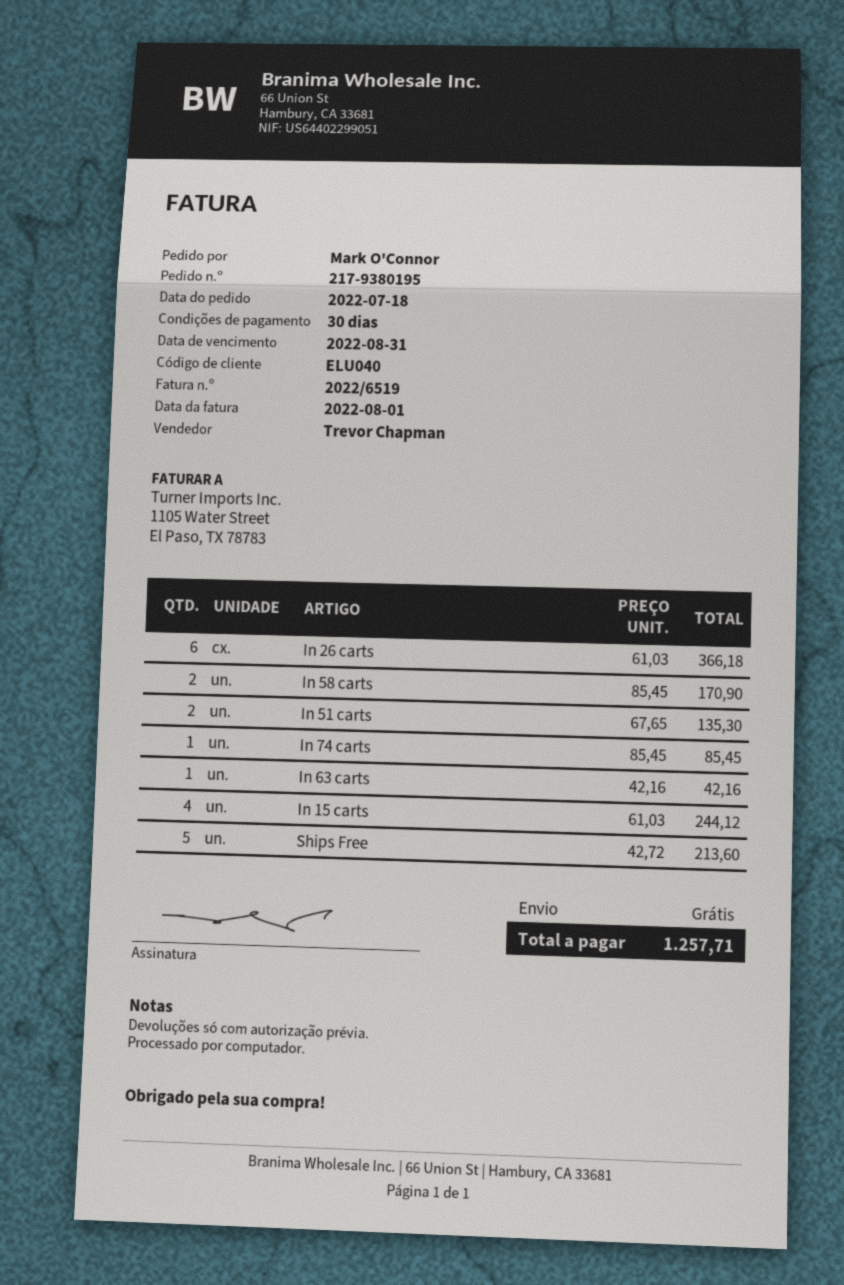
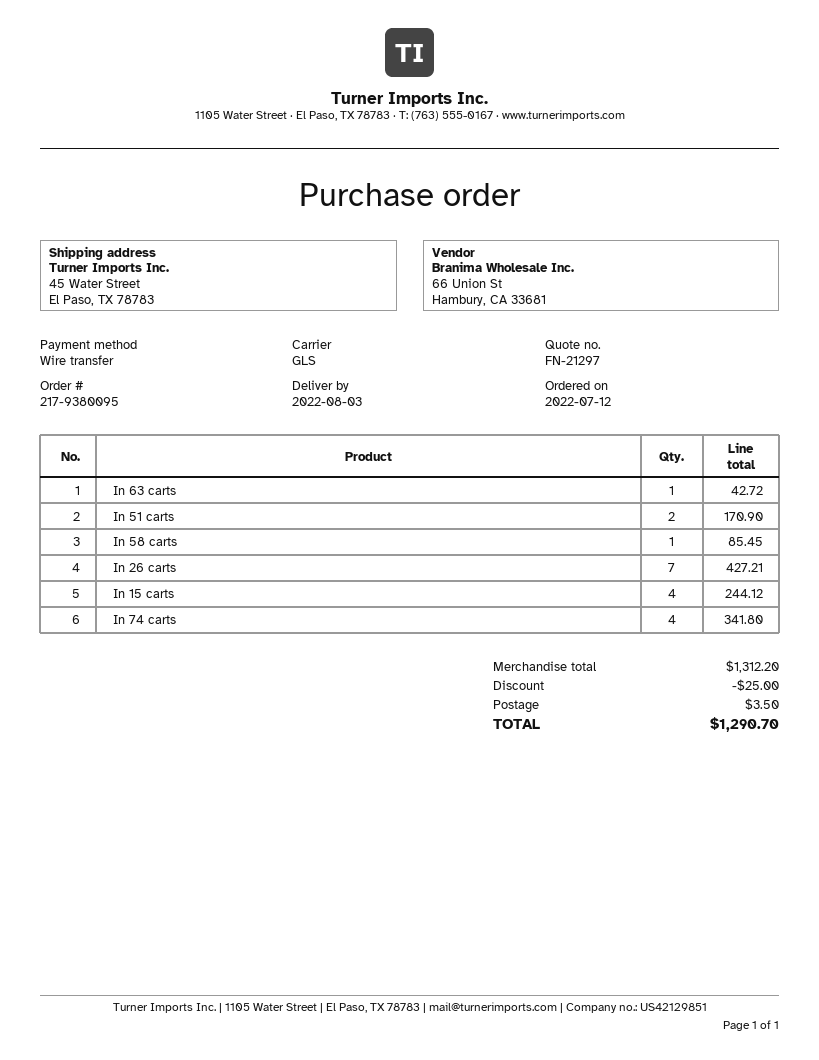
order number: 217-9380195 -> 217-9380095
order date: 2022-07-18 -> 2022-07-12
In 26 carts: 6 for 366.18 -> 7 for 427.21
In 58 carts: 2 for 170.90 -> 1 for 85.45
In 51 carts: 2 for 135.30 -> 2 for 170.90
In 74 carts: 1 for 85.45 -> 4 for 341.80
In 63 carts: 1 for 42.16 -> 1 for 42.72
Ships Free: 5 for 213.60 -> none
discount: none -> 25.00
shipping: 0.00 -> 3.50
total: 1257.71 -> 1290.70

